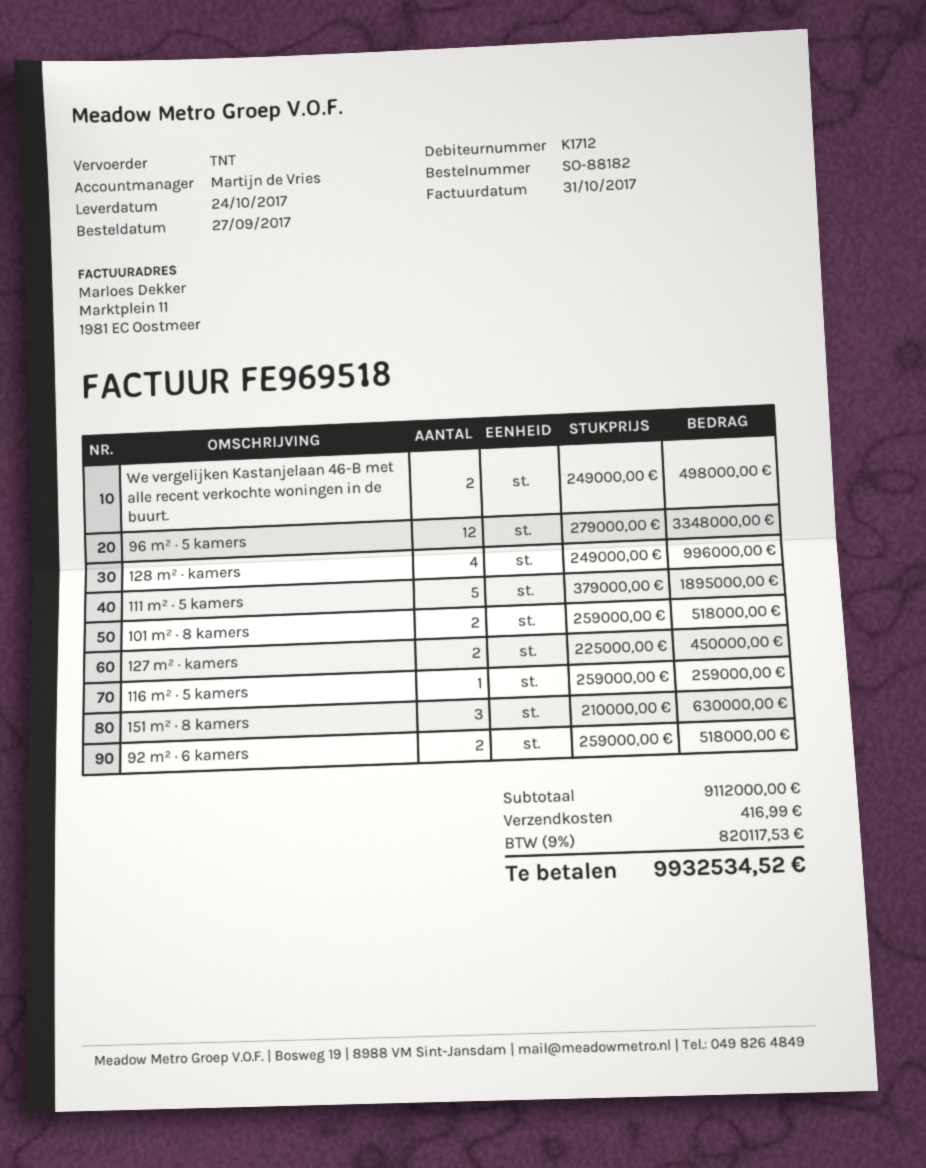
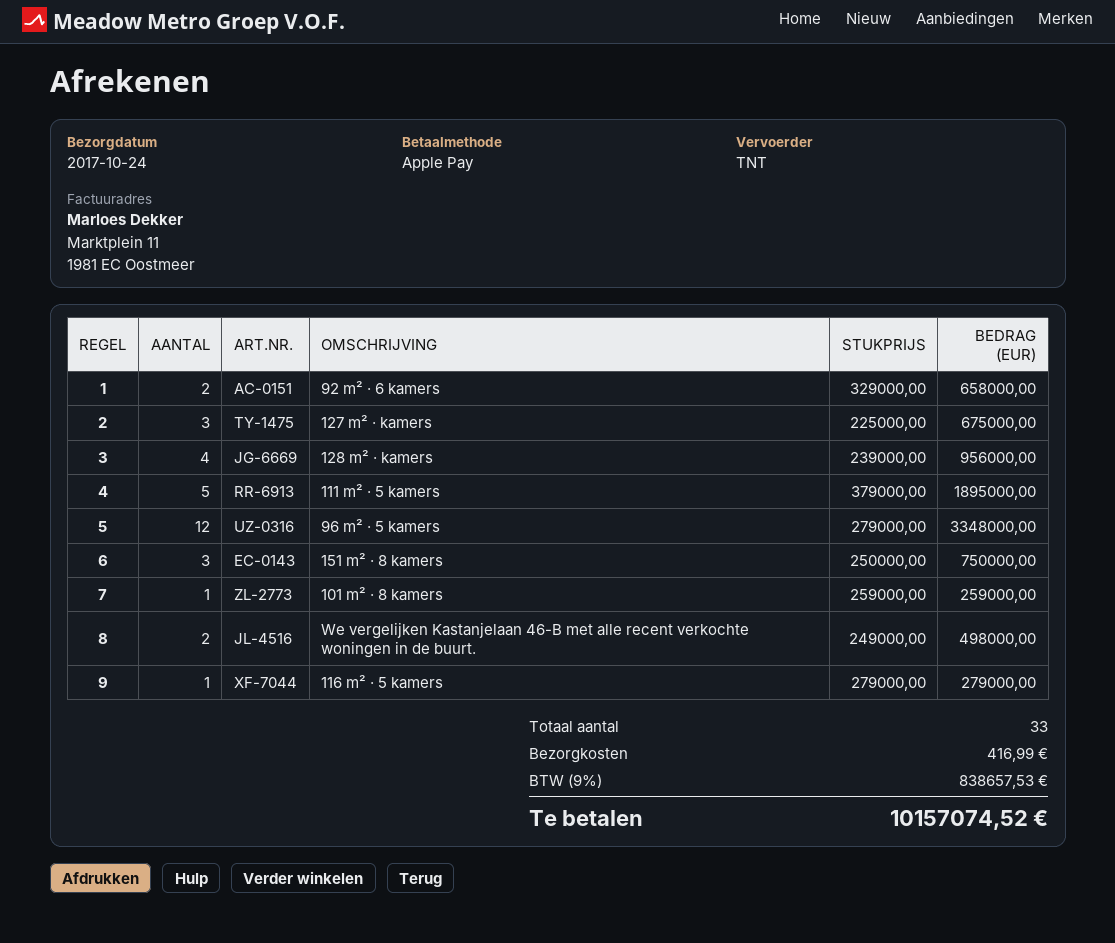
128 m² · kamers: 4 x 249000.00 = 996000.00 -> 4 x 239000.00 = 956000.00
101 m² · 8 kamers: 2 x 259000.00 = 518000.00 -> 1 x 259000.00 = 259000.00
127 m² · kamers: 2 x 225000.00 = 450000.00 -> 3 x 225000.00 = 675000.00
116 m² · 5 kamers: 1 x 259000.00 = 259000.00 -> 1 x 279000.00 = 279000.00
151 m² · 8 kamers: 3 x 210000.00 = 630000.00 -> 3 x 250000.00 = 750000.00
92 m² · 6 kamers: 2 x 259000.00 = 518000.00 -> 2 x 329000.00 = 658000.00
tax: 9% = 820117.53 -> 9% = 838657.53
total: 9932534.52 -> 10157074.52

